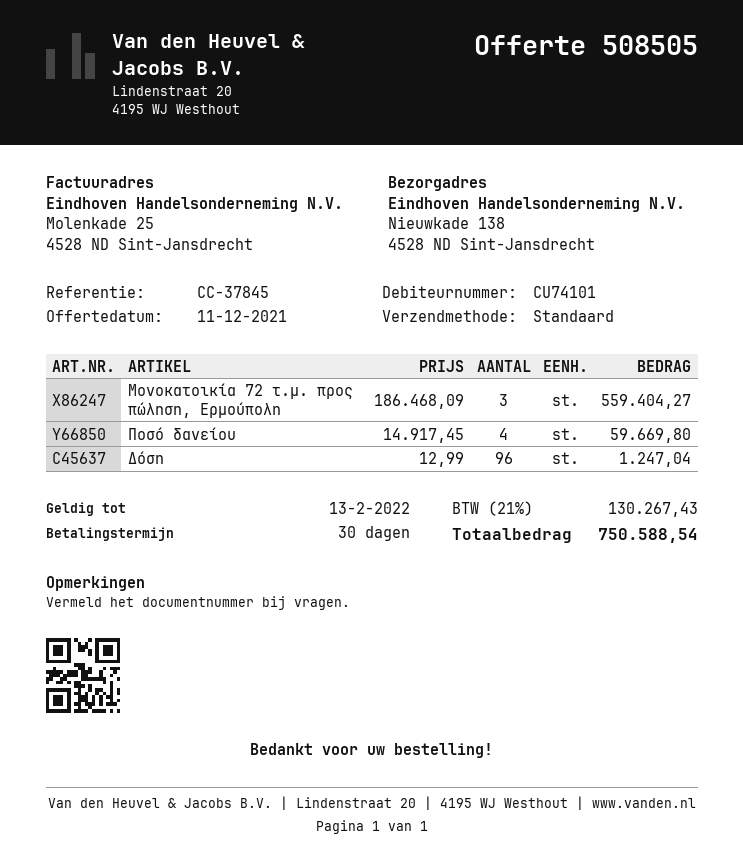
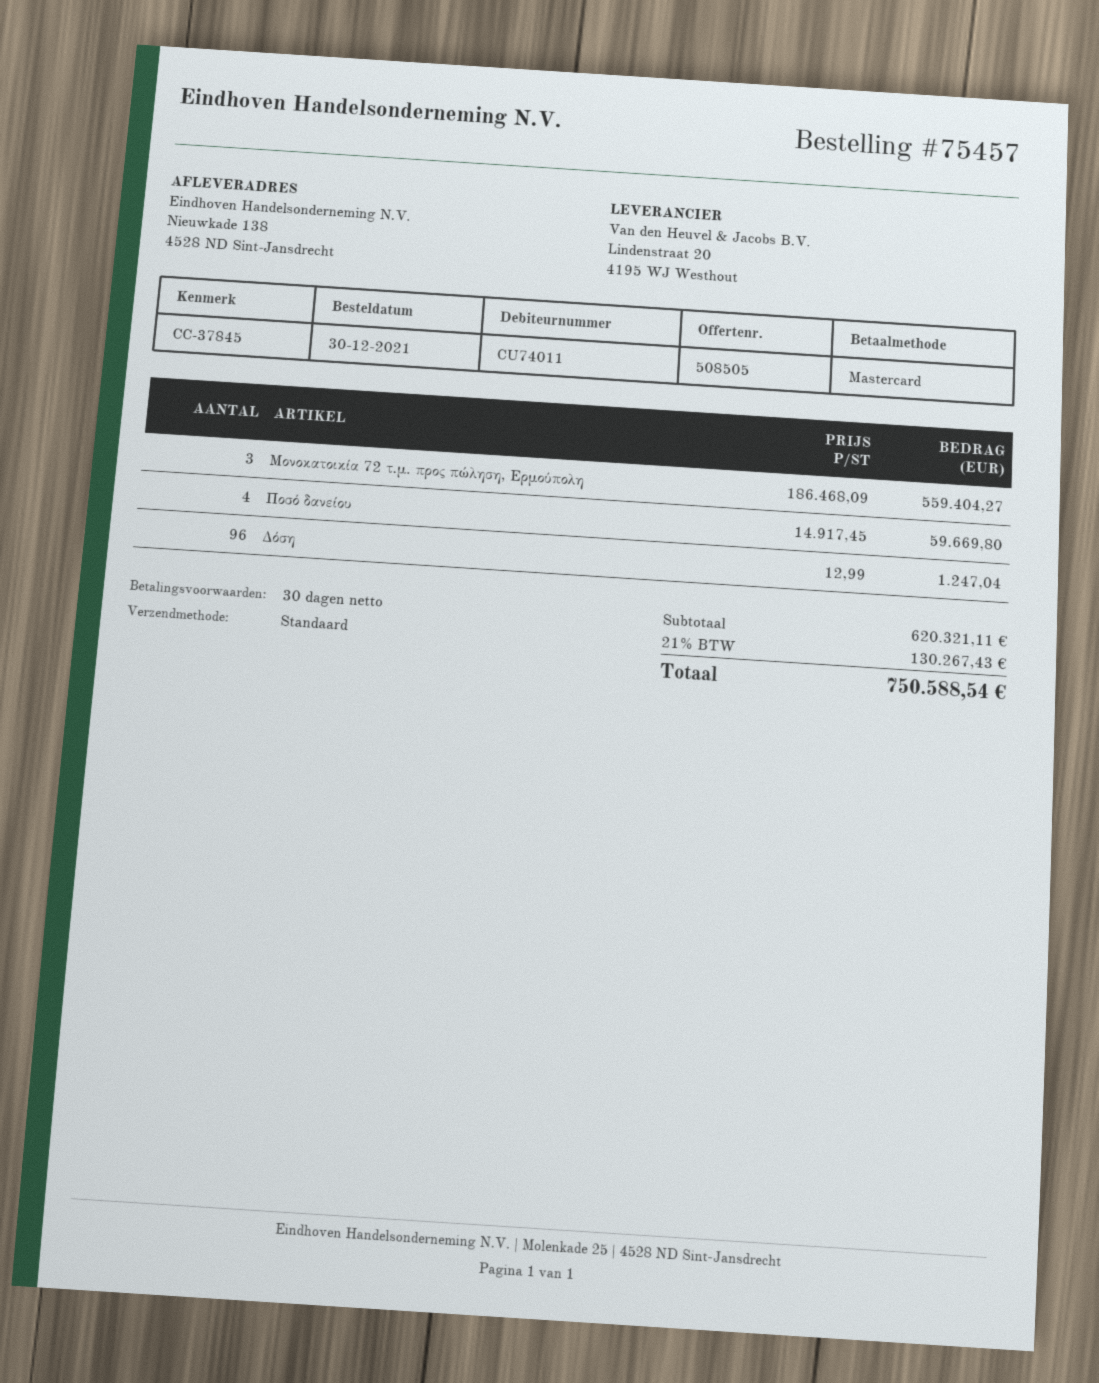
customer number: CU74101 -> CU74011

